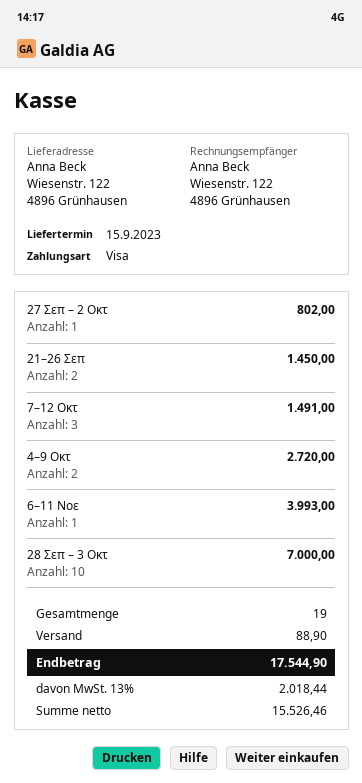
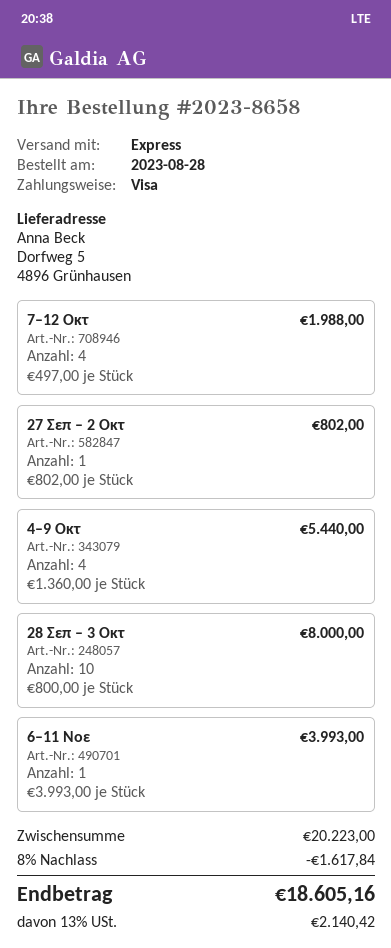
ship to: Wiesenstr. 122, 4896 Grünhausen -> Dorfweg 5, 4896 Grünhausen
21–26 Σεπ: 2 for 1450.00 -> none
7–12 Οκτ: 3 for 1491.00 -> 4 for 1988.00
4–9 Οκτ: 2 for 2720.00 -> 4 for 5440.00
28 Σεπ – 3 Οκτ: 10 for 7000.00 -> 10 for 8000.00
discount: none -> 8% = 1617.84
shipping: 88.90 -> none
tax: 13% = 2018.44 -> 13% = 2140.42
total: 17544.90 -> 18605.16

